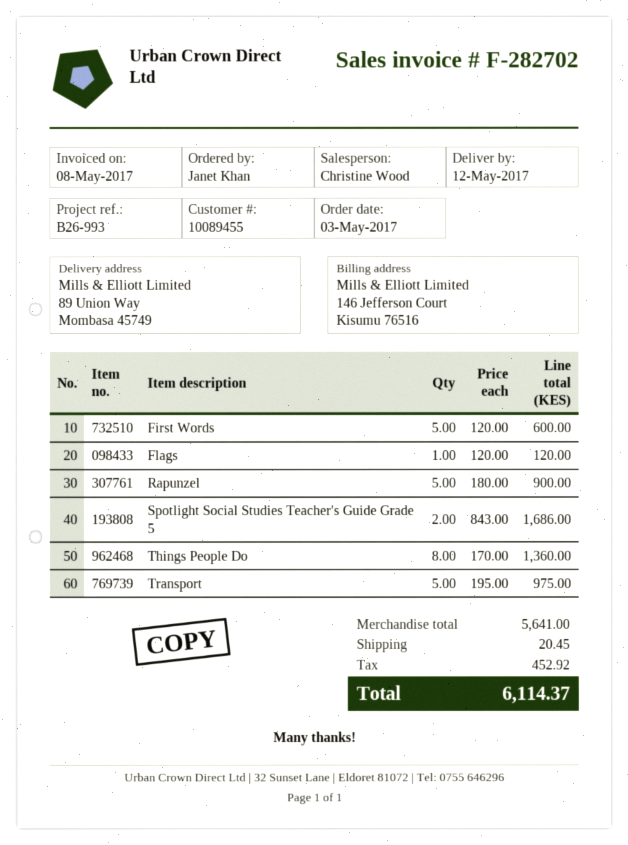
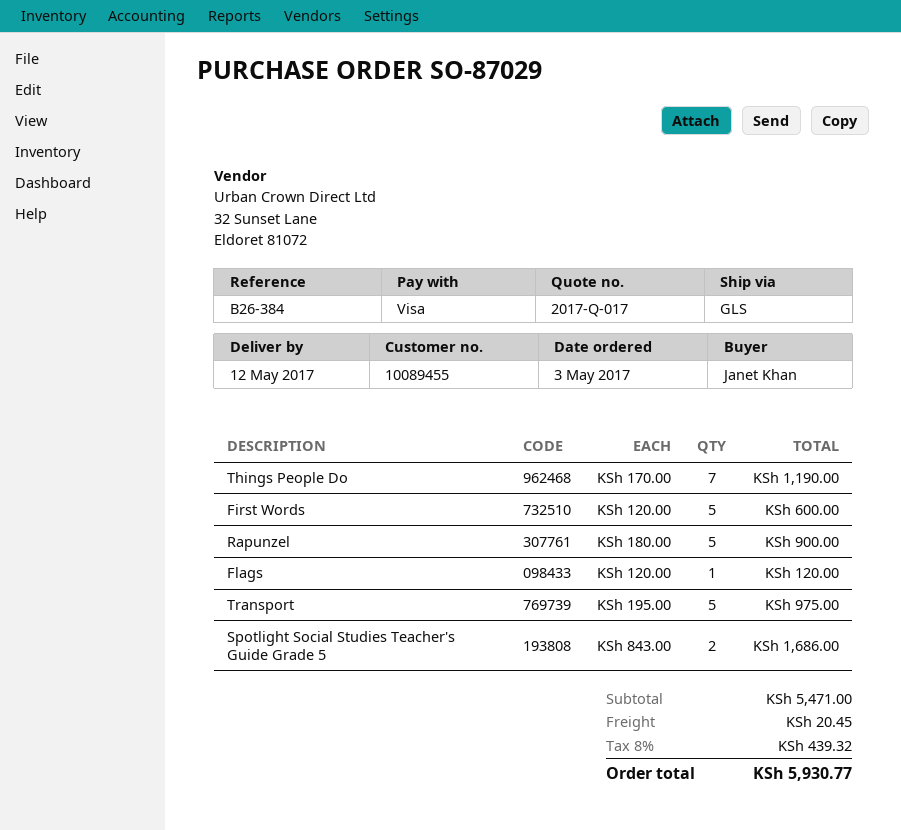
reference: B26-993 -> B26-384
Things People Do: 8 x 170.00 = 1360.00 -> 7 x 170.00 = 1190.00
subtotal: 5641.00 -> 5471.00
tax: 452.92 -> 439.32
total: 6114.37 -> 5930.77

